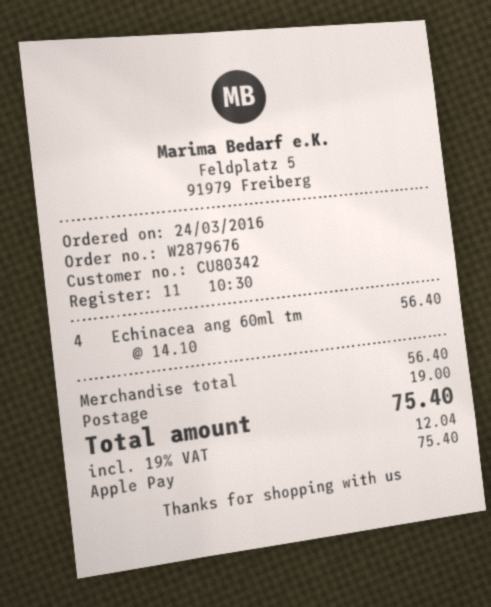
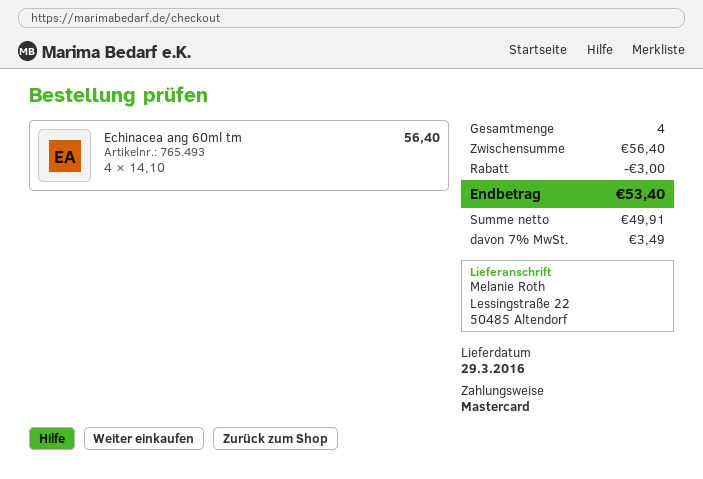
payment method: Apple Pay -> Mastercard
discount: none -> 3.00
shipping: 19.00 -> none
tax: 19% = 12.04 -> 7% = 3.49
total: 75.40 -> 53.40

